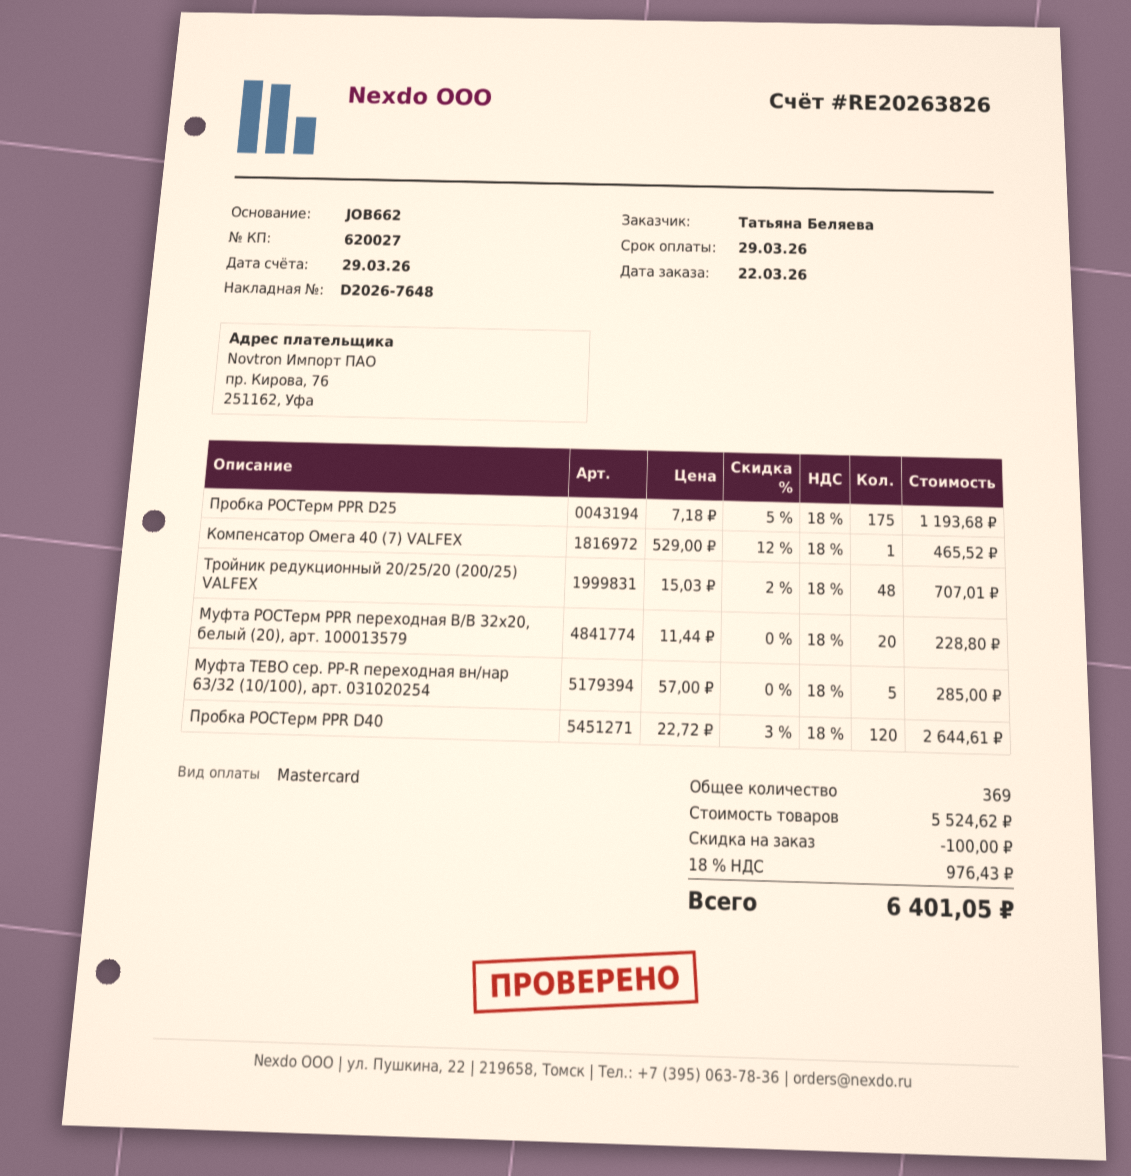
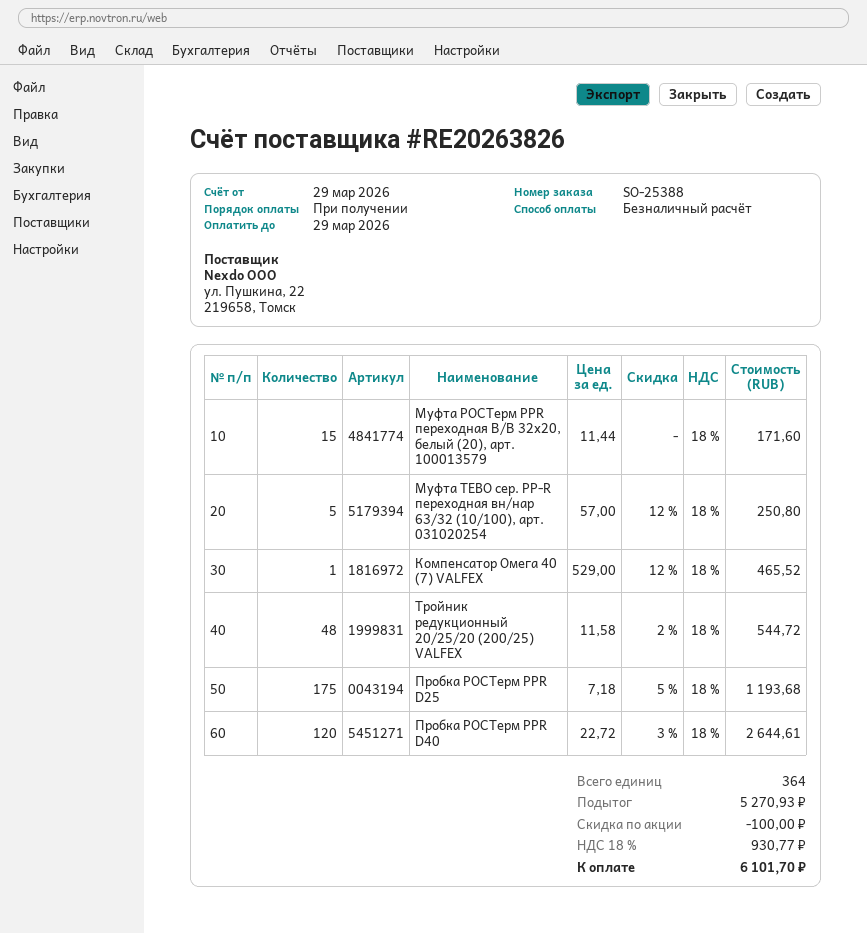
payment method: Mastercard -> bank transfer
Тройник редукционный 20/25/20 (200/25) VALFEX: 48 x 15.03 - 2% = 707.01 -> 48 x 11.58 - 2% = 544.72
Муфта РОСТерм PPR переходная В/В 32х20, белый (20), арт. 100013579: 20 x 11.44 = 228.80 -> 15 x 11.44 = 171.60
Муфта TEBO сер. PP-R переходная вн/нар 63/32 (10/100), арт. 031020254: 5 x 57.00 = 285.00 -> 5 x 57.00 - 12% = 250.80
total quantity: 369 -> 364
subtotal: 5524.62 -> 5270.93
tax: 18% = 976.43 -> 18% = 930.77
total: 6401.05 -> 6101.70

